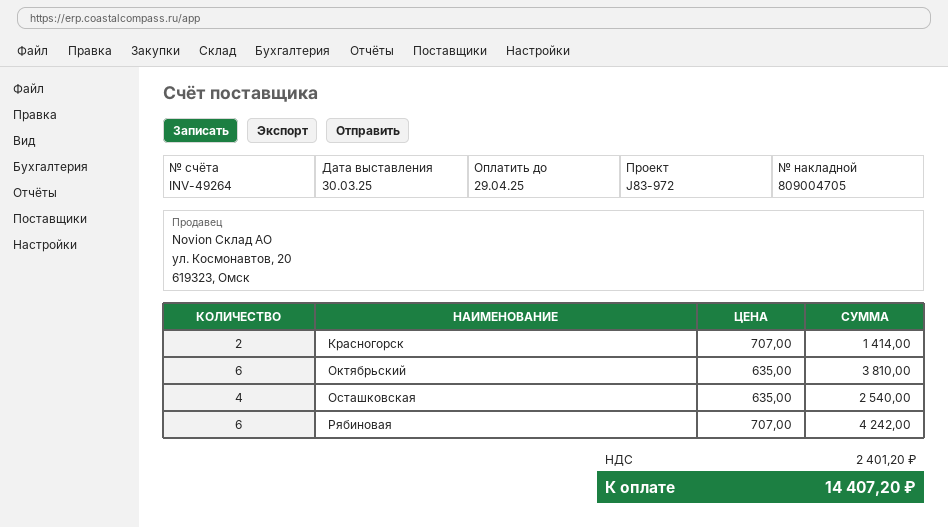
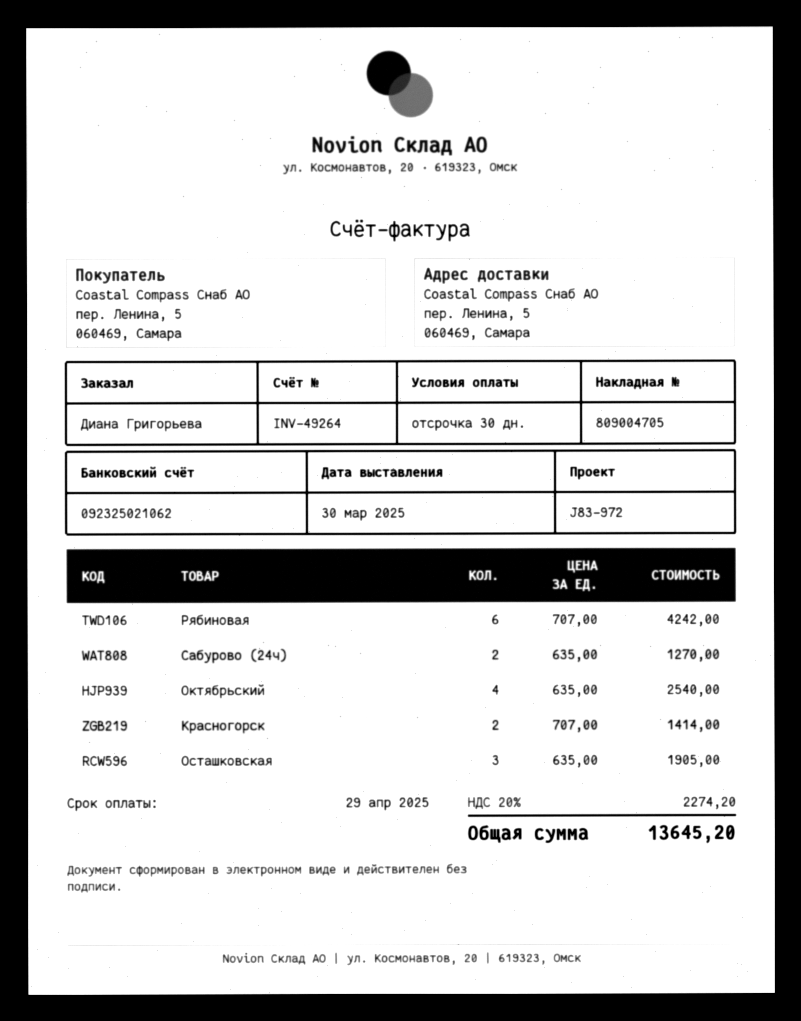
Октябрьский: 6 x 635.00 = 3810.00 -> 4 x 635.00 = 2540.00
Осташковская: 4 x 635.00 = 2540.00 -> 3 x 635.00 = 1905.00
Сабурово (24ч): none -> 2 x 635.00 = 1270.00
tax: 2401.20 -> 2274.20
total: 14407.20 -> 13645.20

